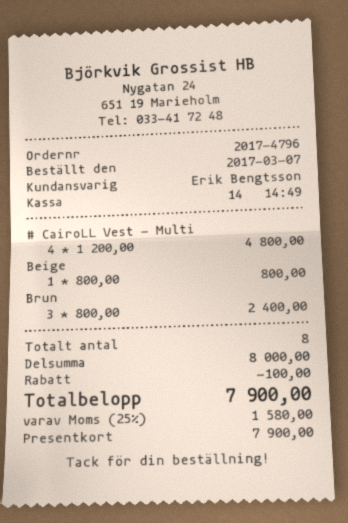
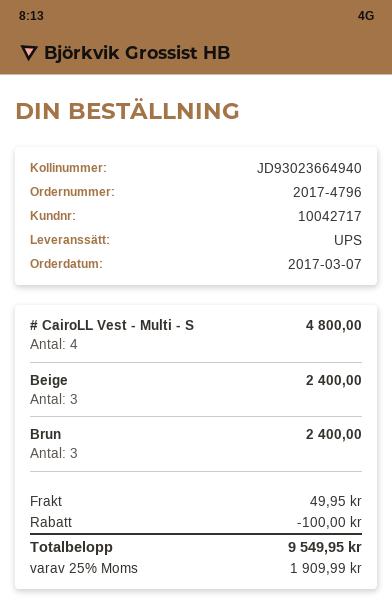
Beige: 1 for 800.00 -> 3 for 2400.00
shipping: none -> 49.95
tax: 25% = 1580.00 -> 25% = 1909.99
total: 7900.00 -> 9549.95

